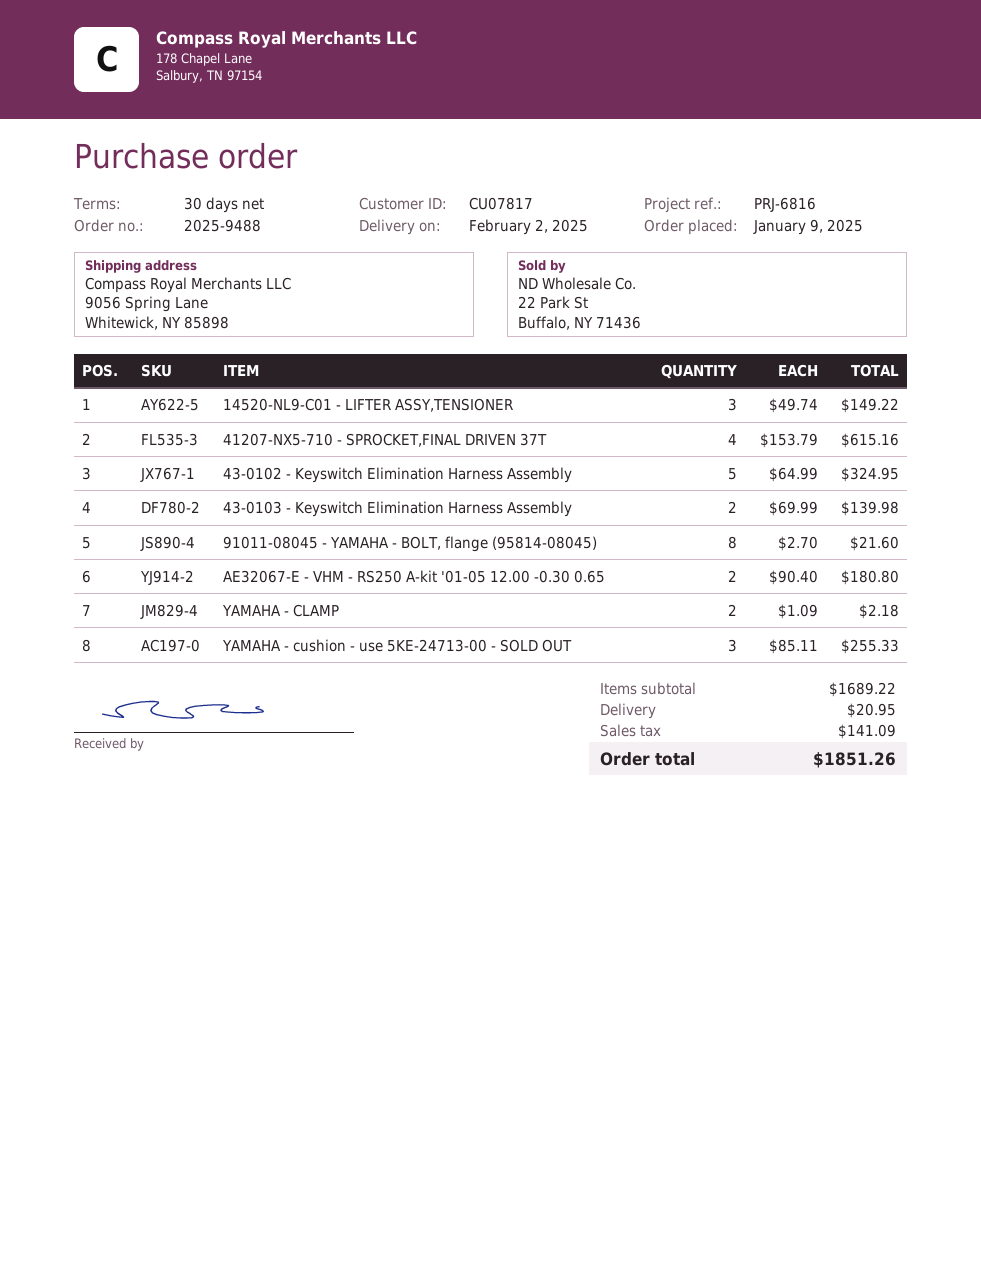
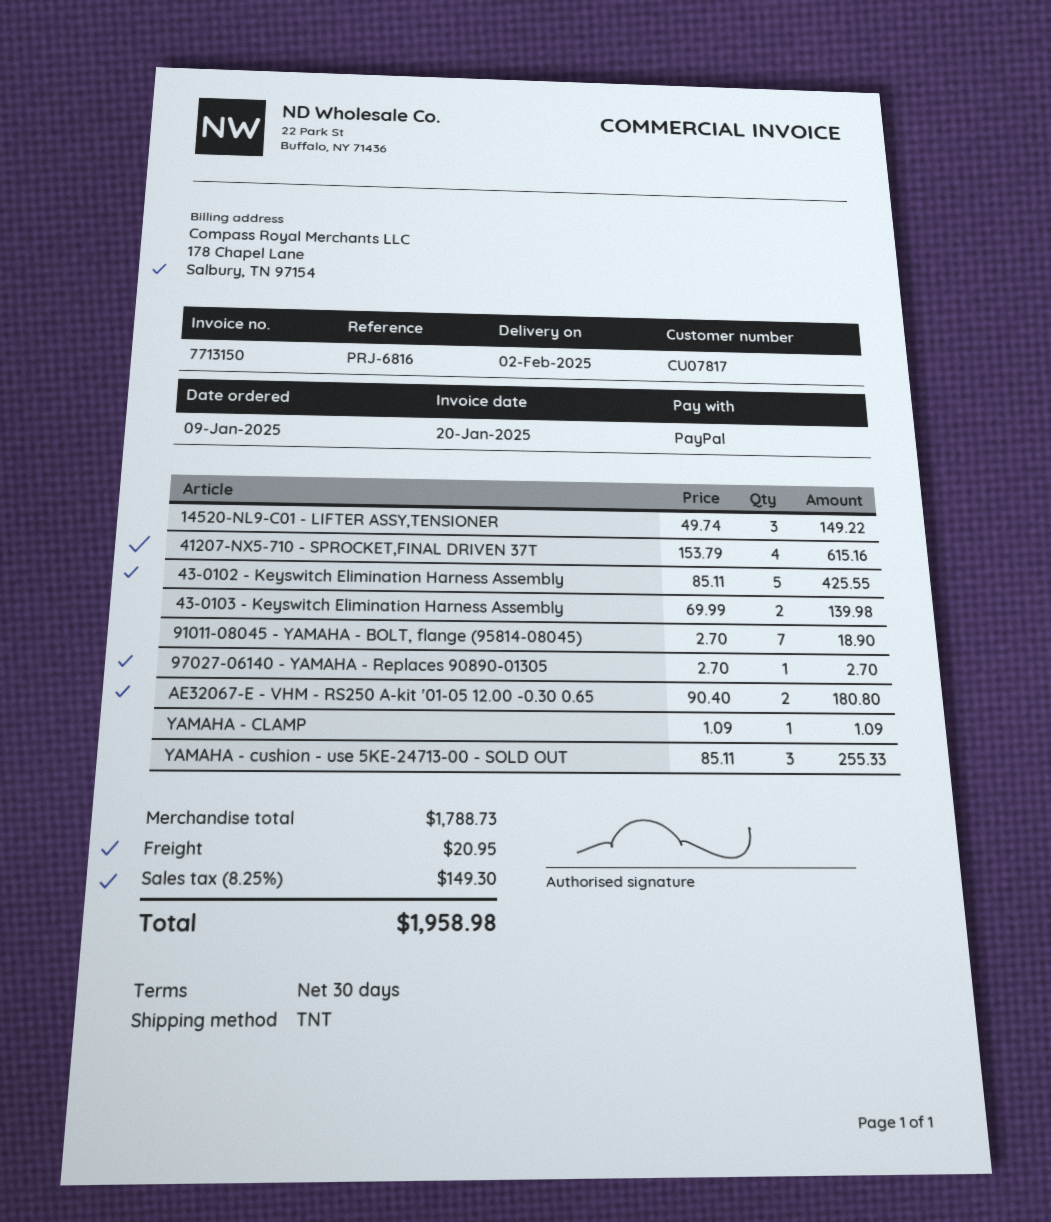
43-0102 - Keyswitch Elimination Harness Assembly: 5 x 64.99 = 324.95 -> 5 x 85.11 = 425.55
91011-08045 - YAMAHA - BOLT, flange (95814-08045): 8 x 2.70 = 21.60 -> 7 x 2.70 = 18.90
YAMAHA - CLAMP: 2 x 1.09 = 2.18 -> 1 x 1.09 = 1.09
97027-06140 - YAMAHA - Replaces 90890-01305: none -> 1 x 2.70 = 2.70
subtotal: 1689.22 -> 1788.73
tax: 141.09 -> 149.30
total: 1851.26 -> 1958.98

